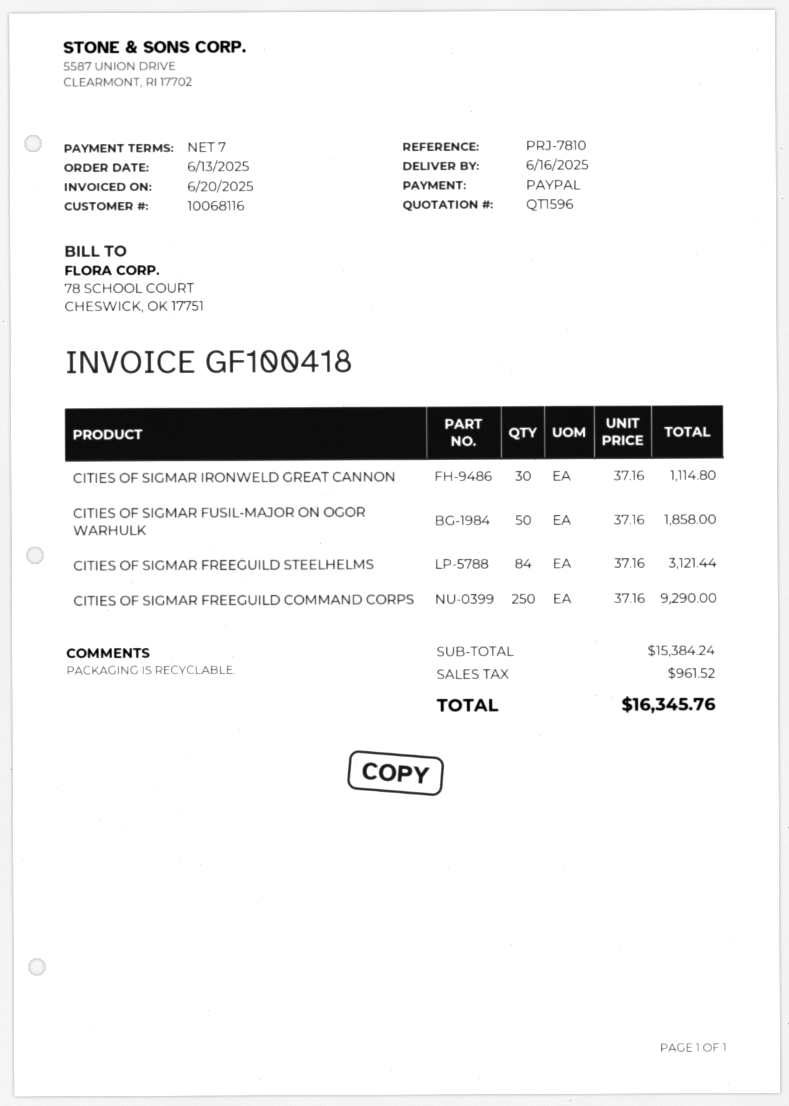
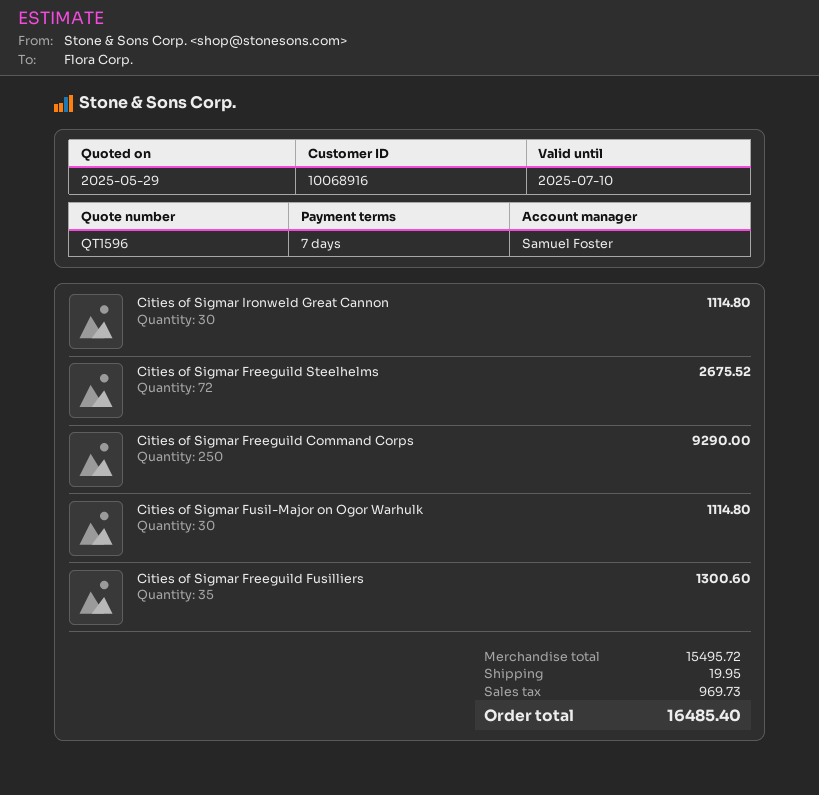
customer number: 10068116 -> 10068916
CITIES OF SIGMAR FUSIL-MAJOR ON OGOR WARHULK: 50 for 1858.00 -> 30 for 1114.80
CITIES OF SIGMAR FREEGUILD STEELHELMS: 84 for 3121.44 -> 72 for 2675.52
Cities of Sigmar Freeguild Fusilliers: none -> 35 for 1300.60
subtotal: 15384.24 -> 15495.72
shipping: none -> 19.95
tax: 961.52 -> 969.73
total: 16345.76 -> 16485.40

